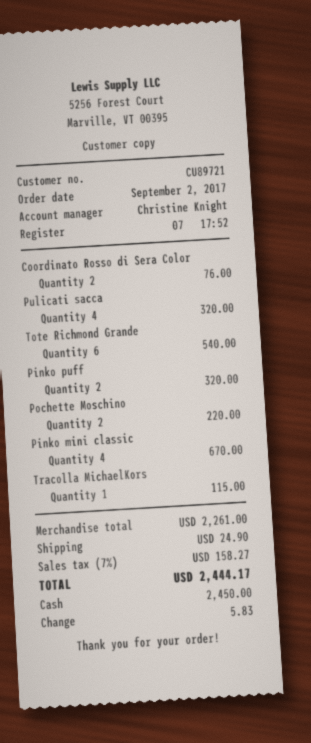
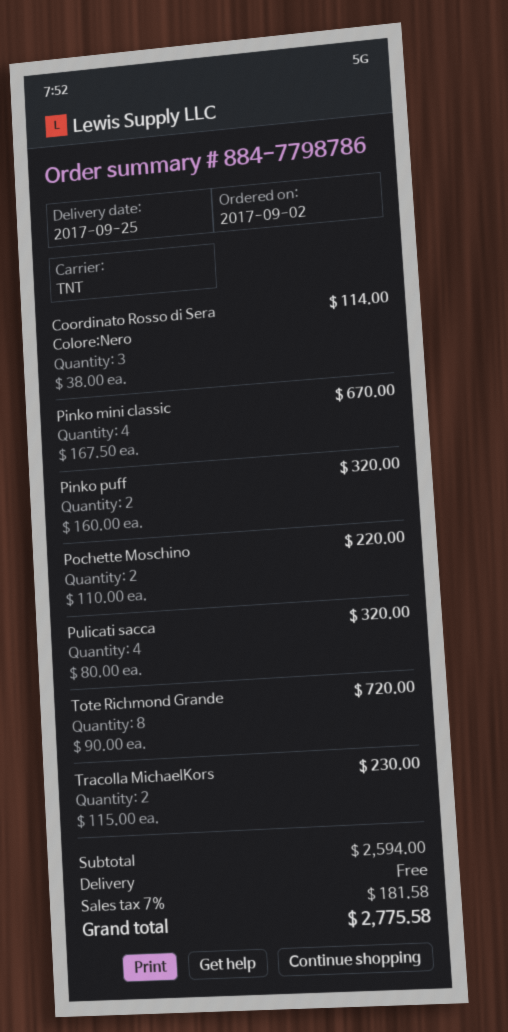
Coordinato Rosso di Sera Color: 2 for 76.00 -> 3 for 114.00
Tote Richmond Grande: 6 for 540.00 -> 8 for 720.00
Tracolla MichaelKors: 1 for 115.00 -> 2 for 230.00
subtotal: 2261.00 -> 2594.00
shipping: 24.90 -> 0.00
tax: 7% = 158.27 -> 7% = 181.58
total: 2444.17 -> 2775.58

